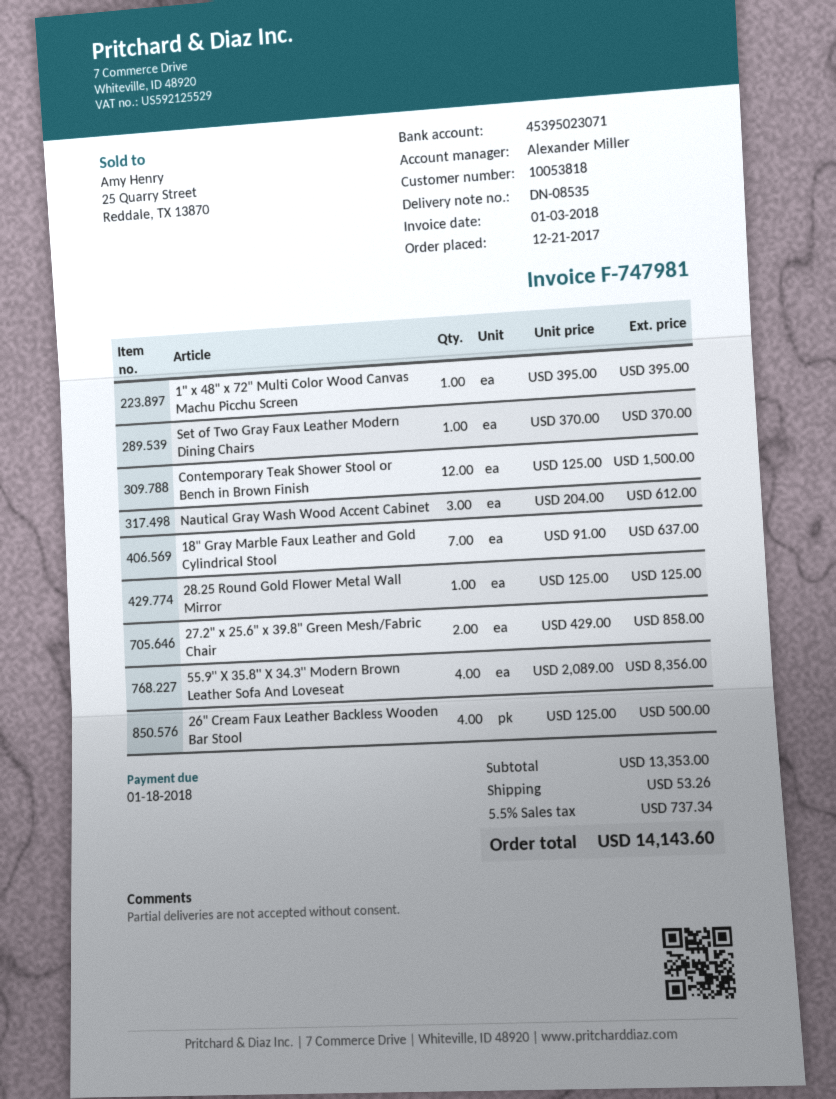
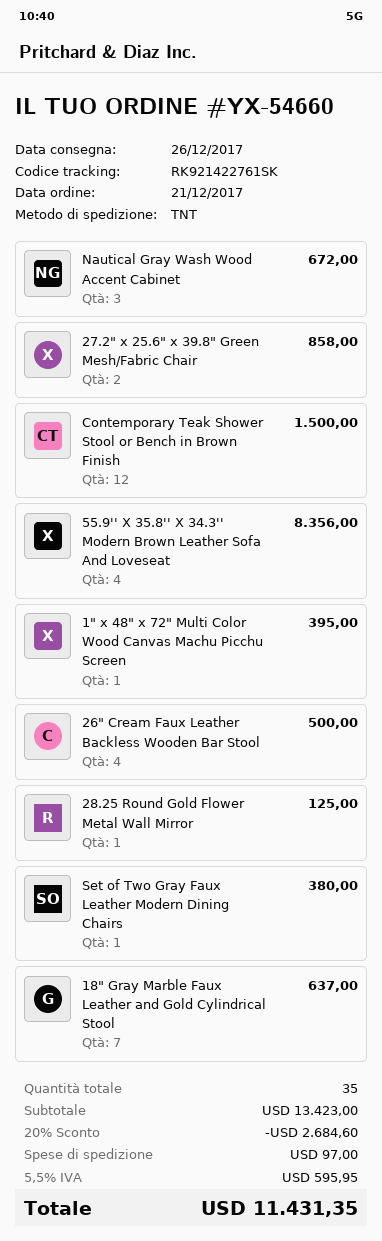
Set of Two Gray Faux Leather Modern Dining Chairs: 1 for 370.00 -> 1 for 380.00
Nautical Gray Wash Wood Accent Cabinet: 3 for 612.00 -> 3 for 672.00
subtotal: 13353.00 -> 13423.00
discount: none -> 20% = 2684.60
shipping: 53.26 -> 97.00
tax: 5.5% = 737.34 -> 5.5% = 595.95
total: 14143.60 -> 11431.35

